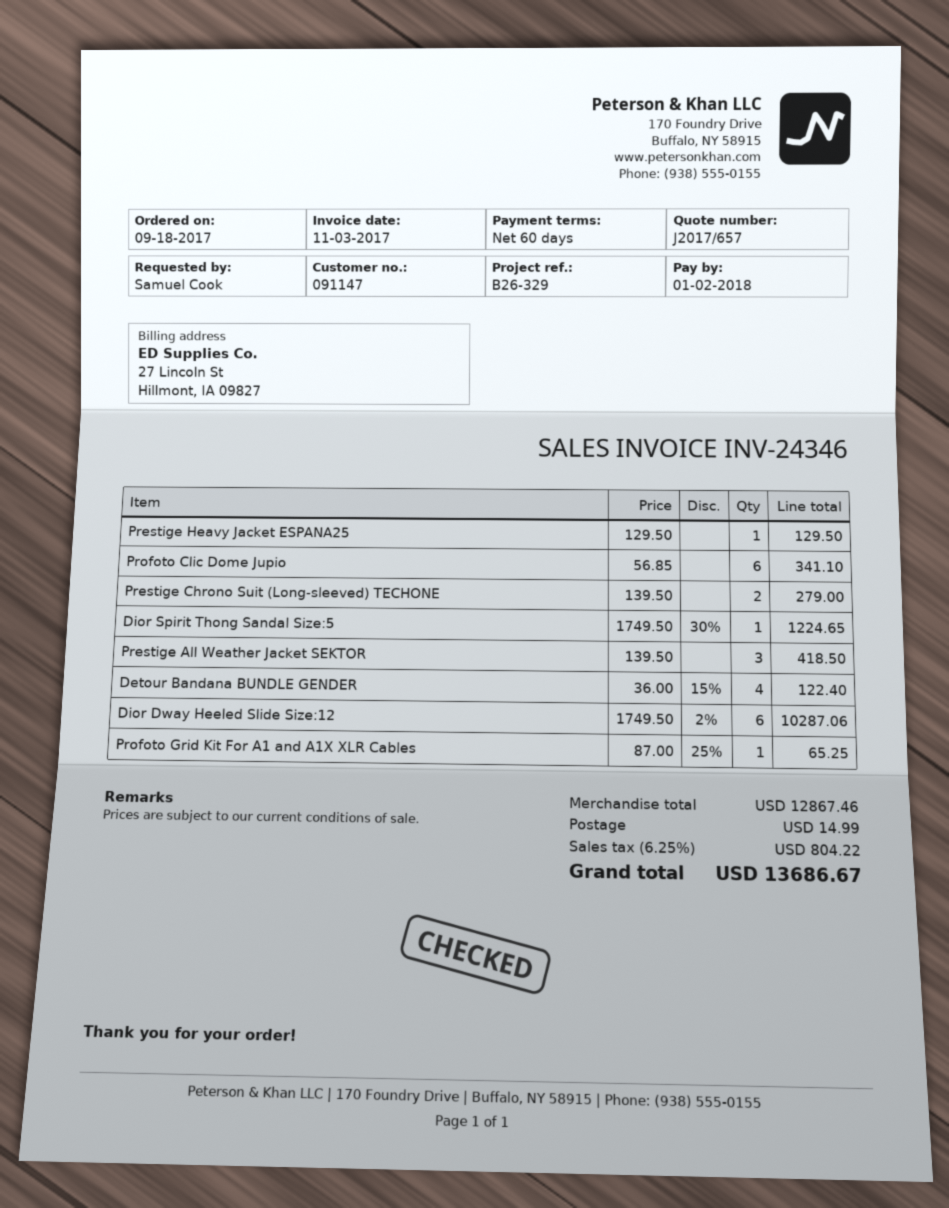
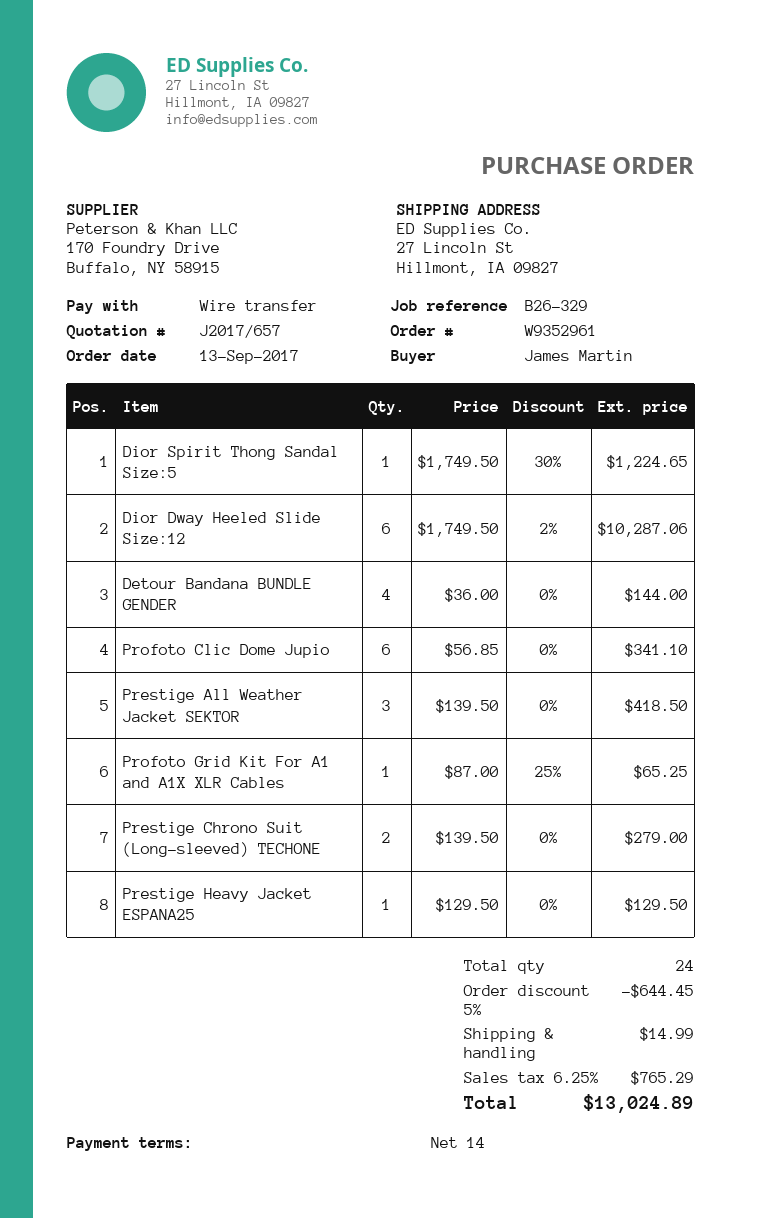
order date: 2017-09-18 -> 2017-09-13
payment terms: 60 days -> 14 days
ordered by: Samuel Cook -> James Martin
Detour Bandana BUNDLE GENDER: 4 x 36.00 - 15% = 122.40 -> 4 x 36.00 = 144.00
discount: none -> 5% = 644.45
tax: 6.25% = 804.22 -> 6.25% = 765.29
total: 13686.67 -> 13024.89

